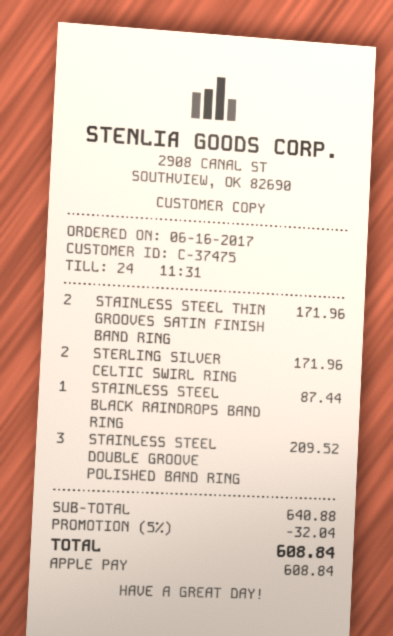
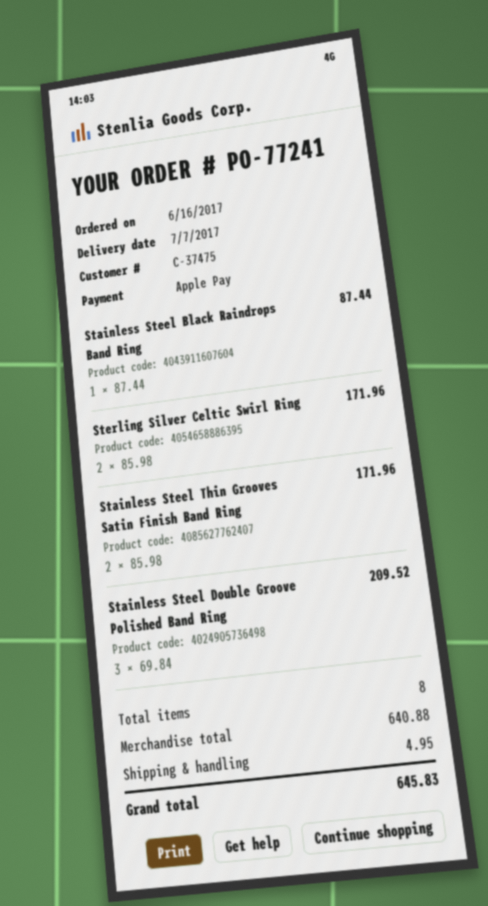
discount: 5% = 32.04 -> none
shipping: none -> 4.95
total: 608.84 -> 645.83

